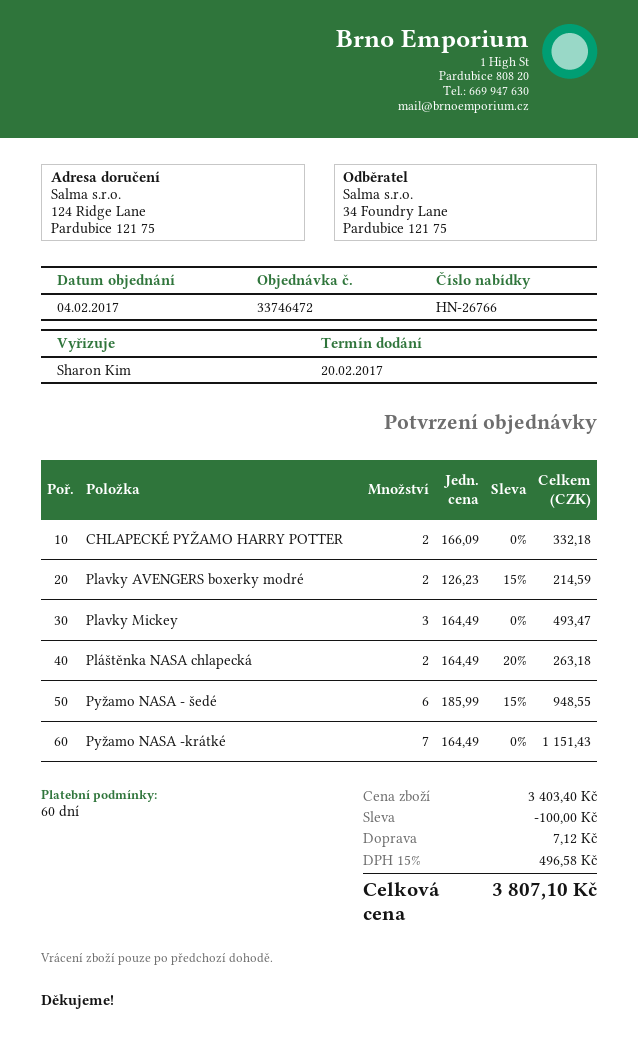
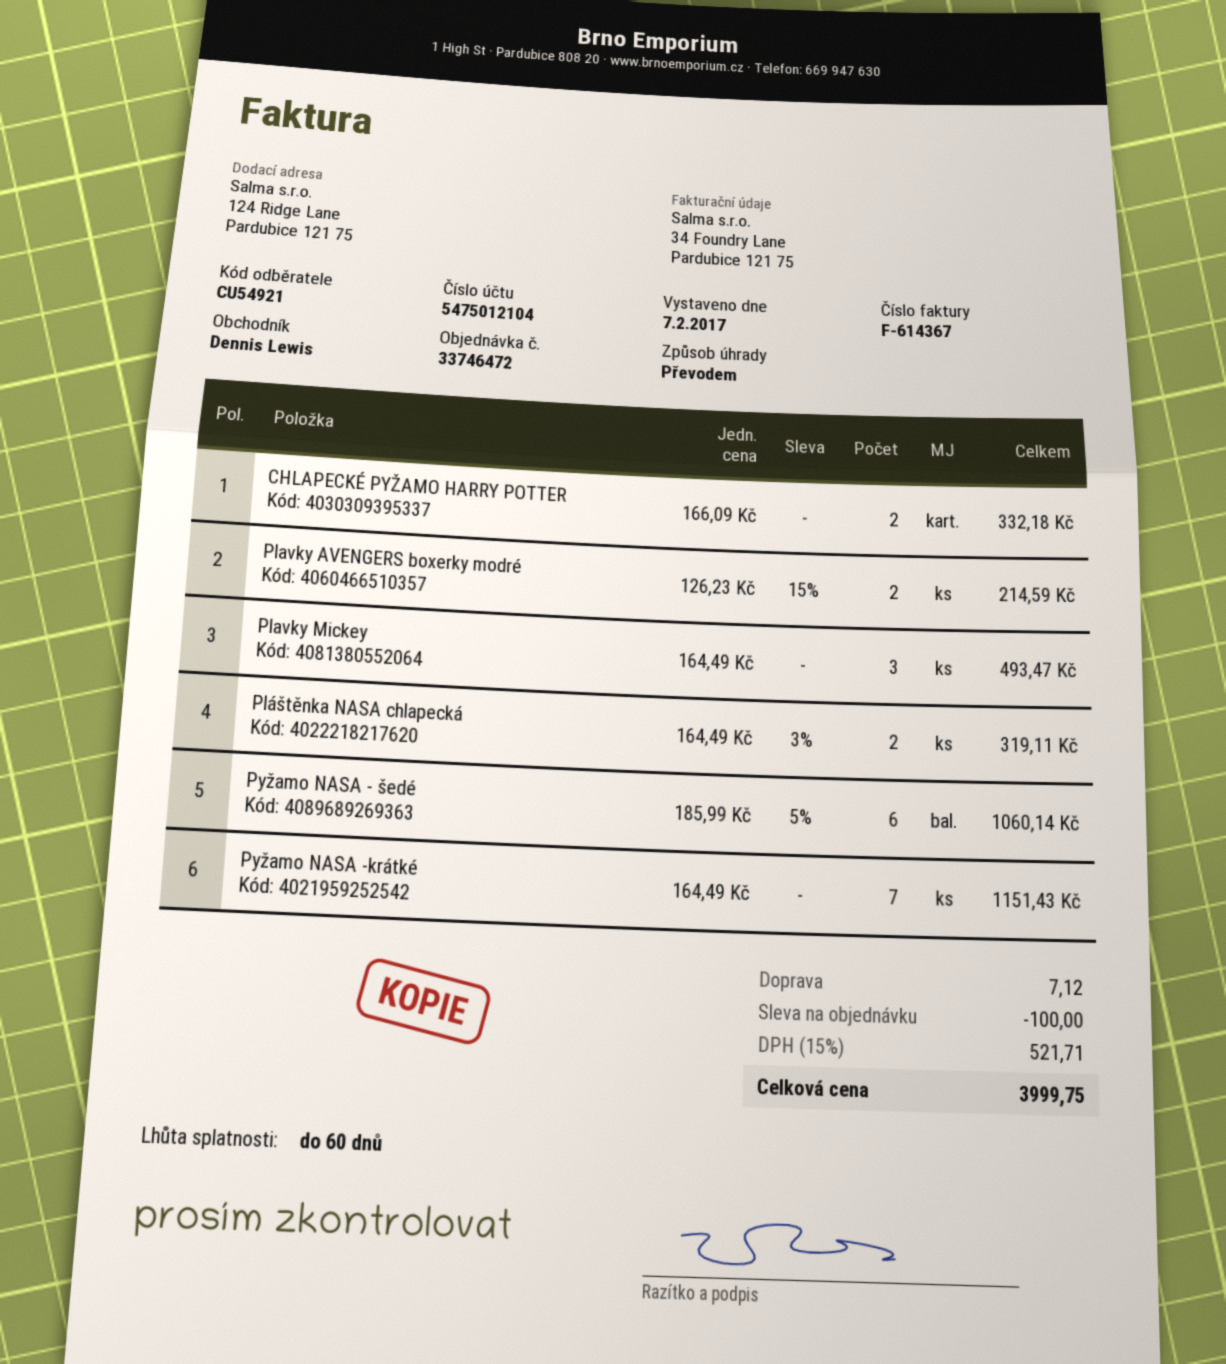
sales rep: Sharon Kim -> Dennis Lewis
Pláštěnka NASA chlapecká: 2 x 164.49 - 20% = 263.18 -> 2 x 164.49 - 3% = 319.11
Pyžamo NASA - šedé: 6 x 185.99 - 15% = 948.55 -> 6 x 185.99 - 5% = 1060.14
tax: 15% = 496.58 -> 15% = 521.71
total: 3807.10 -> 3999.75

